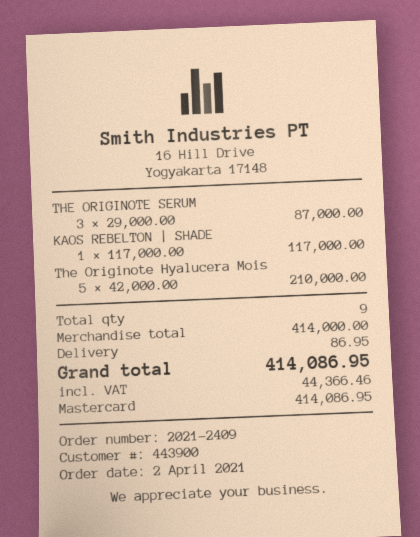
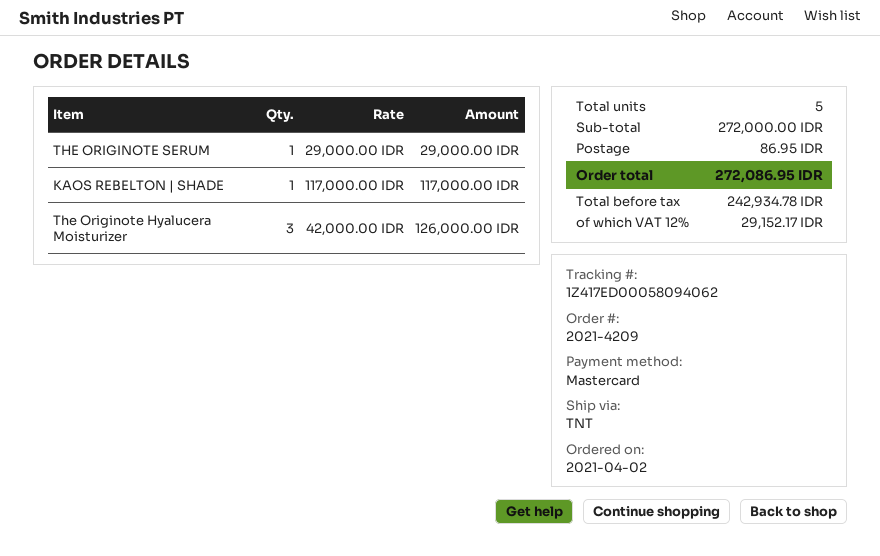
order number: 2021-2409 -> 2021-4209
THE ORIGINOTE SERUM: 3 x 29000.00 = 87000.00 -> 1 x 29000.00 = 29000.00
The Originote Hyalucera Mois: 5 x 42000.00 = 210000.00 -> 3 x 42000.00 = 126000.00
total quantity: 9 -> 5
subtotal: 414000.00 -> 272000.00
tax: 44366.46 -> 29152.17
total: 414086.95 -> 272086.95

